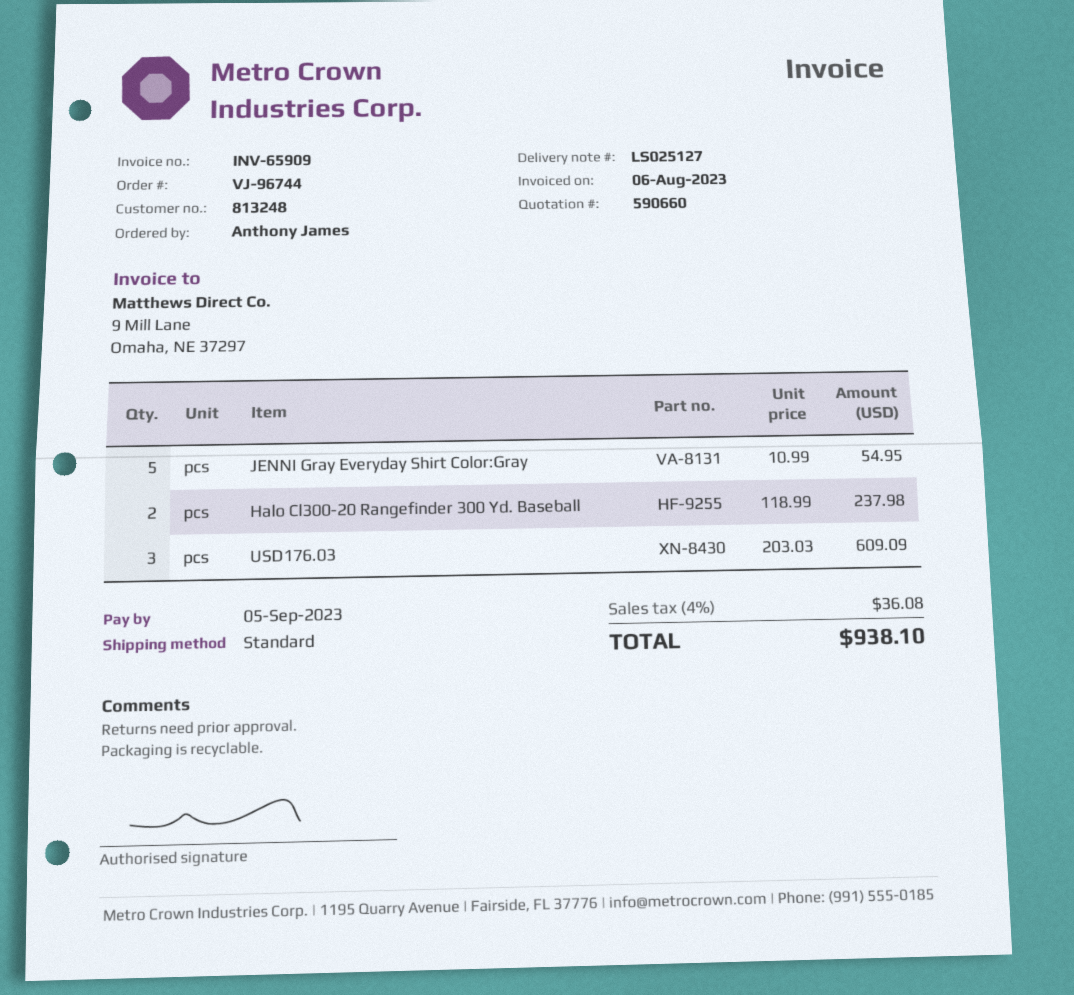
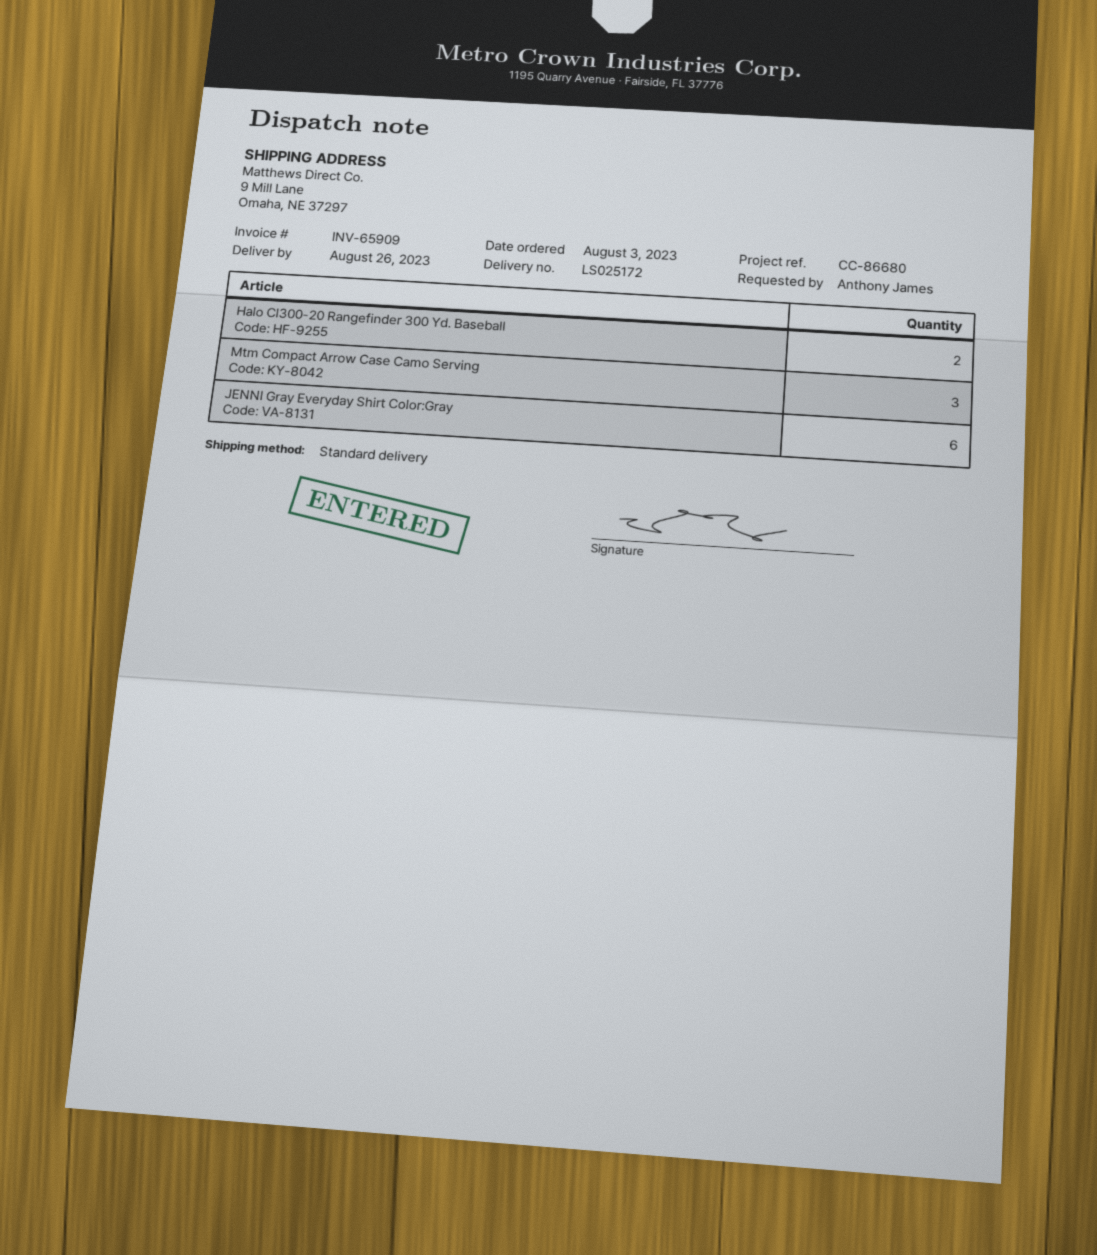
delivery note number: LS025127 -> LS025172
JENNI Gray Everyday Shirt Color:Gray: 5 -> 6
USD176.03: 3 -> none
Mtm Compact Arrow Case Camo Serving: none -> 3

